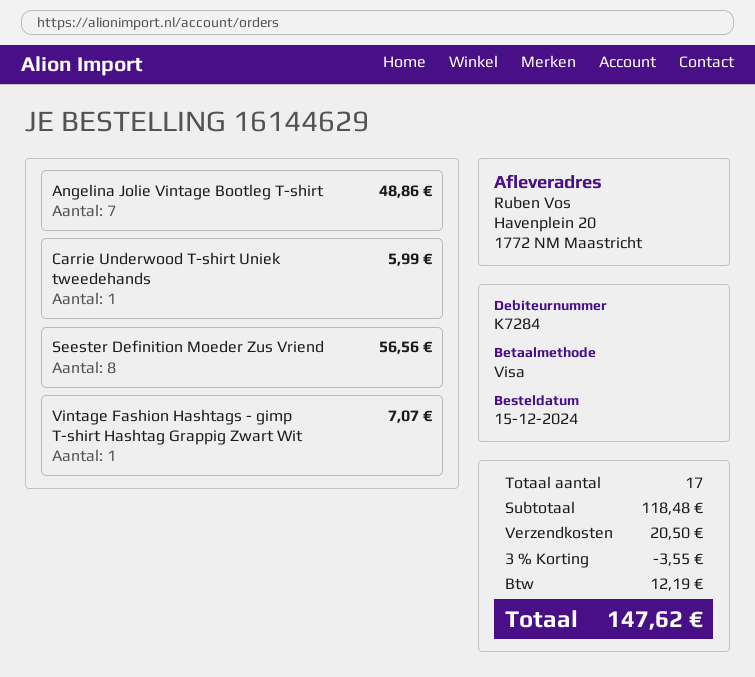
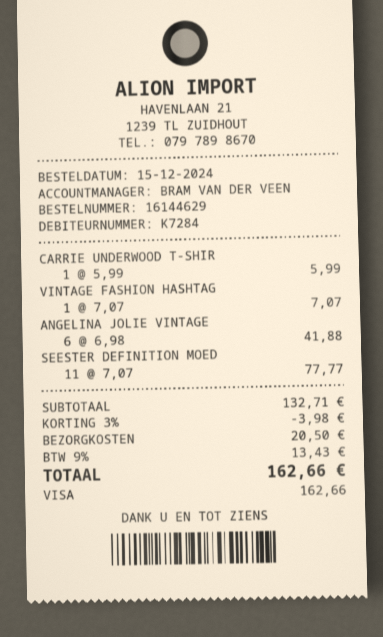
Angelina Jolie Vintage Bootleg T-shirt: 7 for 48.86 -> 6 for 41.88
Seester Definition Moeder Zus Vriend: 8 for 56.56 -> 11 for 77.77
subtotal: 118.48 -> 132.71
discount: 3% = 3.55 -> 3% = 3.98
tax: 12.19 -> 13.43
total: 147.62 -> 162.66

